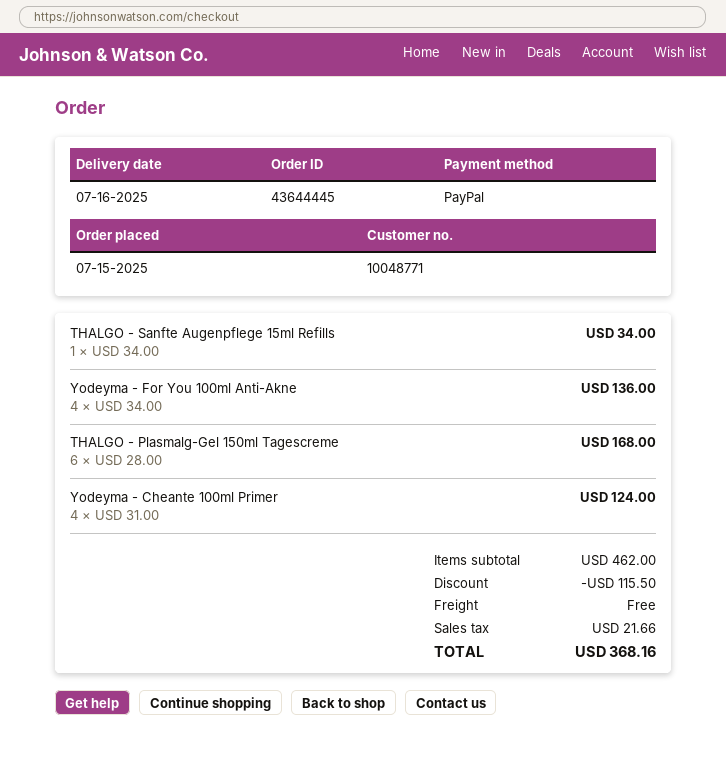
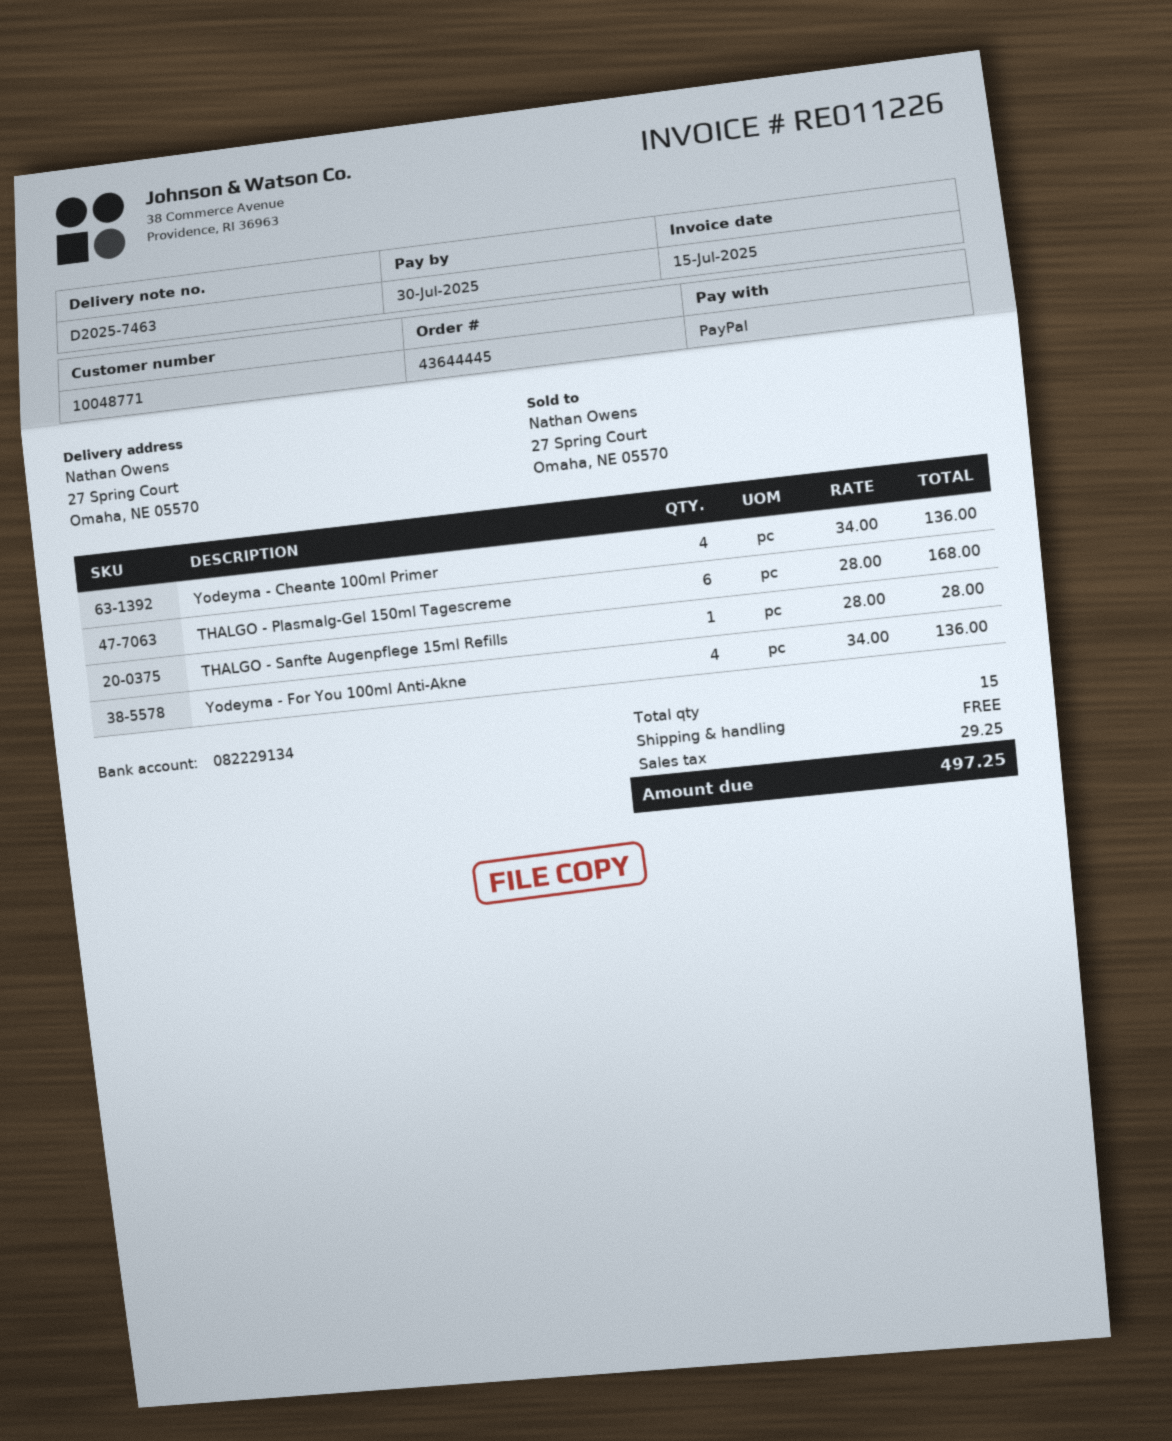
THALGO - Sanfte Augenpflege 15ml Refills: 1 x 34.00 = 34.00 -> 1 x 28.00 = 28.00
Yodeyma - Cheante 100ml Primer: 4 x 31.00 = 124.00 -> 4 x 34.00 = 136.00
discount: 115.50 -> none
tax: 21.66 -> 29.25
total: 368.16 -> 497.25

